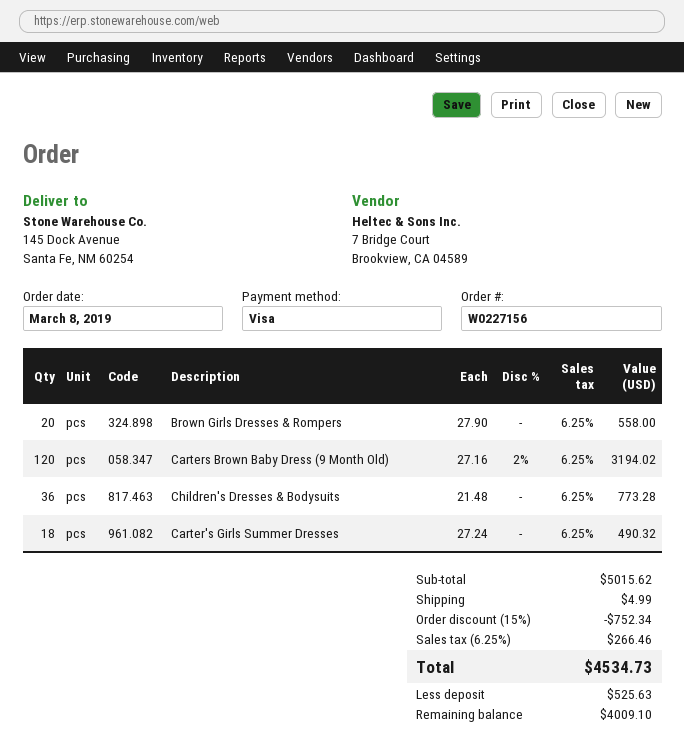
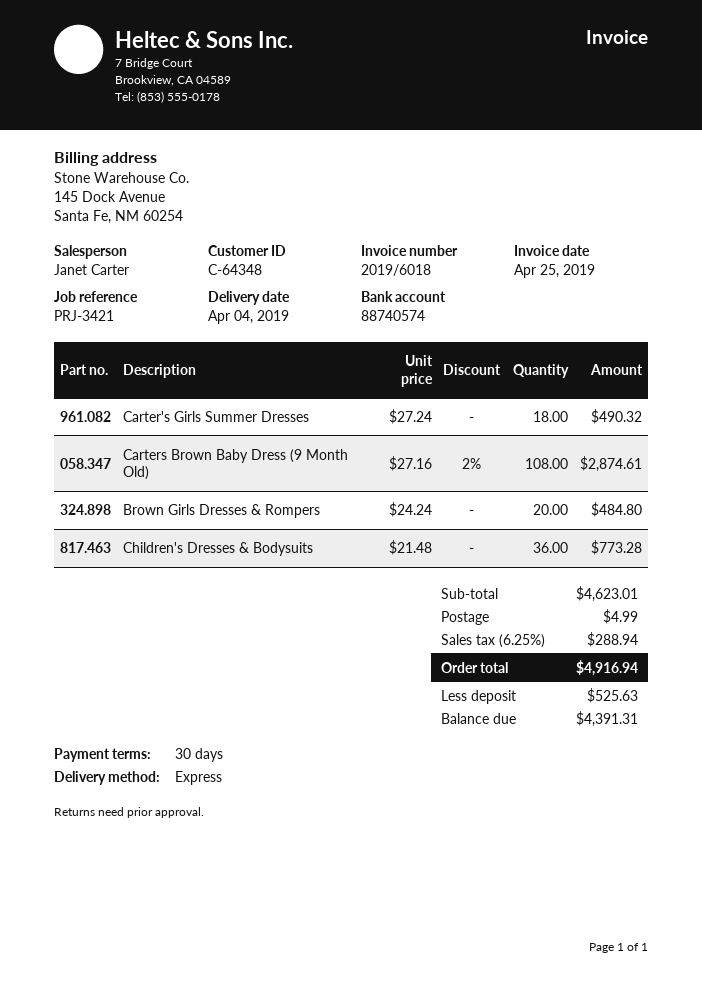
Brown Girls Dresses & Rompers: 20 x 27.90 = 558.00 -> 20 x 24.24 = 484.80
Carters Brown Baby Dress (9 Month Old): 120 x 27.16 - 2% = 3194.02 -> 108 x 27.16 - 2% = 2874.61
subtotal: 5015.62 -> 4623.01
discount: 15% = 752.34 -> none
tax: 6.25% = 266.46 -> 6.25% = 288.94
total: 4534.73 -> 4916.94
balance: 4009.10 -> 4391.31

